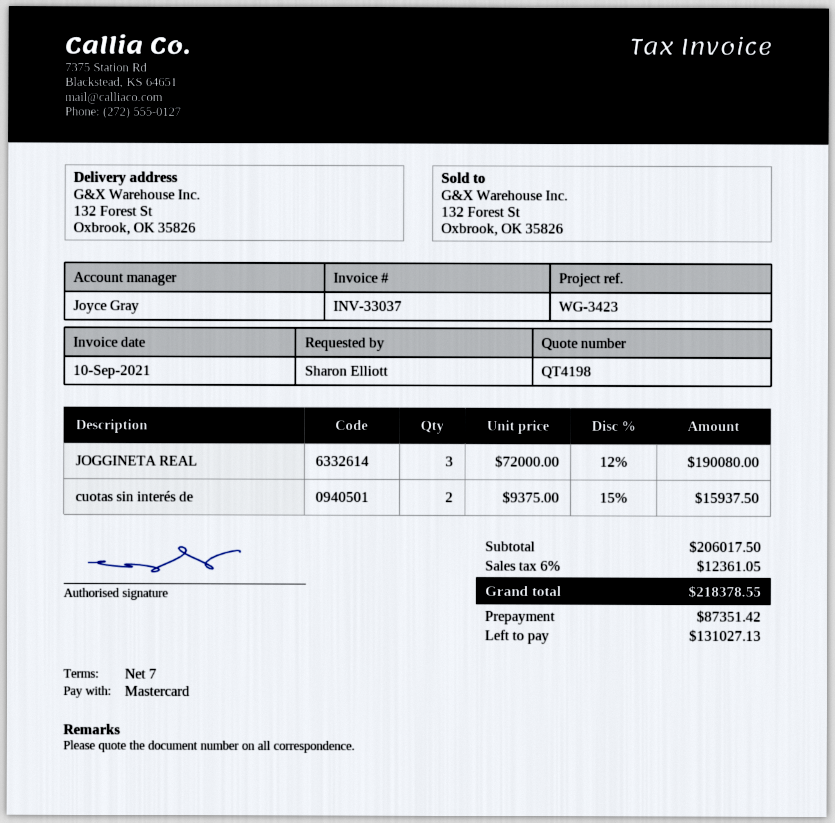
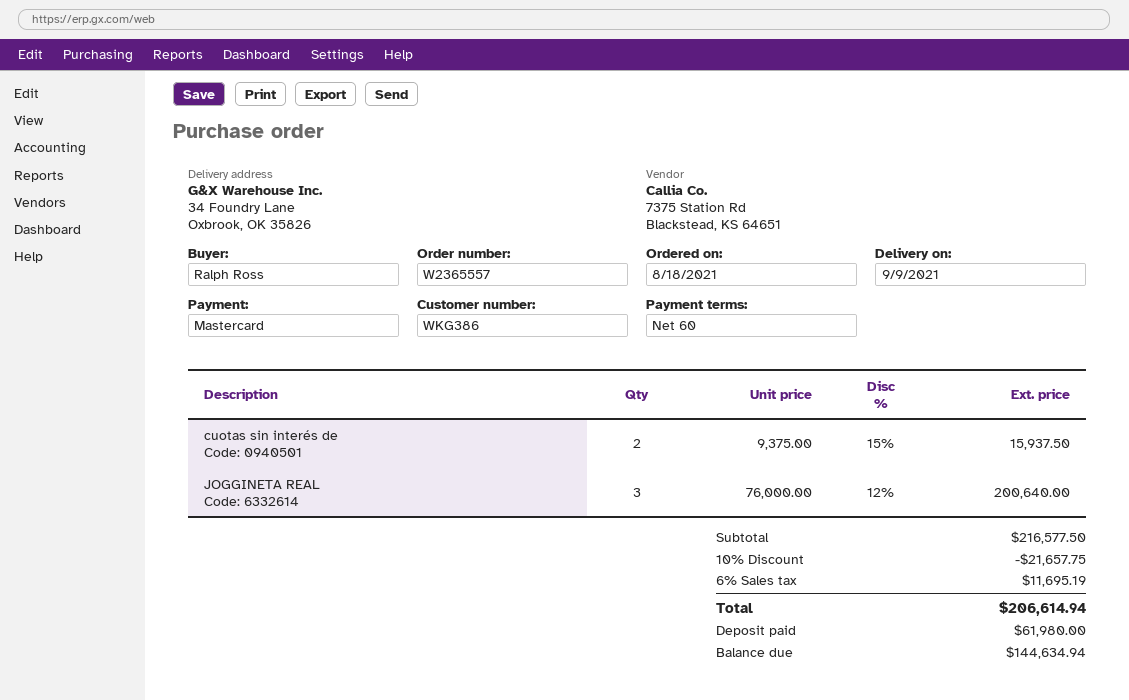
payment terms: 7 days -> 60 days
ordered by: Sharon Elliott -> Ralph Ross
ship to: 132 Forest St, Oxbrook, OK 35826 -> 34 Foundry Lane, Oxbrook, OK 35826
JOGGINETA REAL: 3 x 72000.00 - 12% = 190080.00 -> 3 x 76000.00 - 12% = 200640.00
subtotal: 206017.50 -> 216577.50
discount: none -> 10% = 21657.75
tax: 6% = 12361.05 -> 6% = 11695.19
total: 218378.55 -> 206614.94
deposit: 87351.42 -> 61980.00
balance: 131027.13 -> 144634.94

